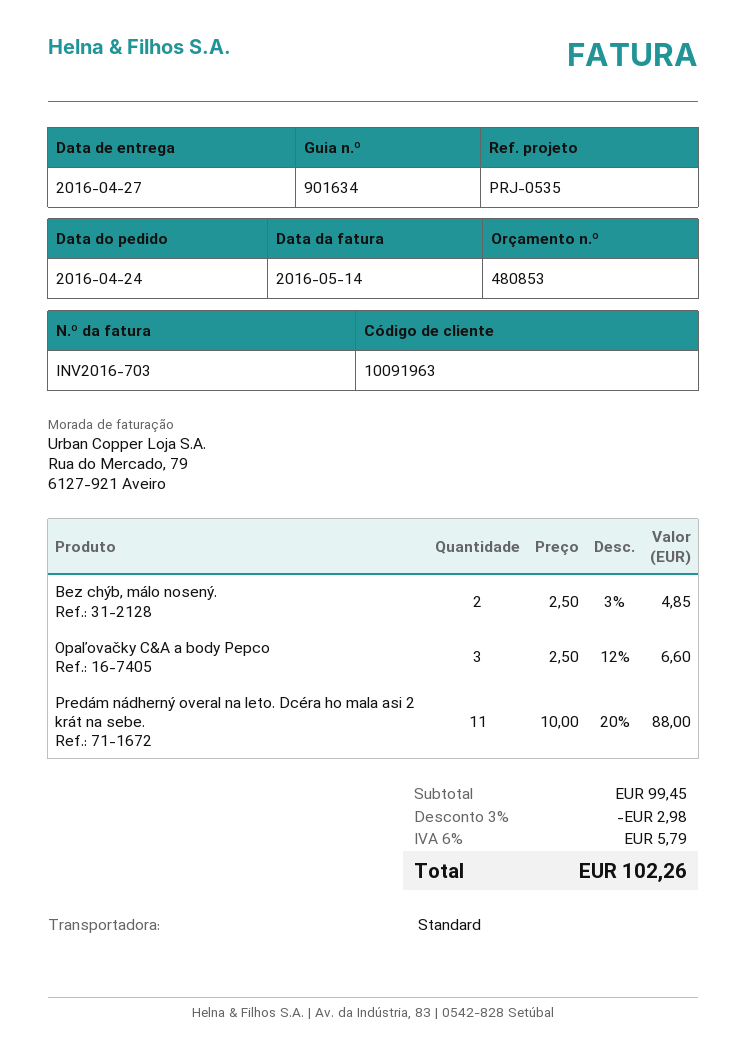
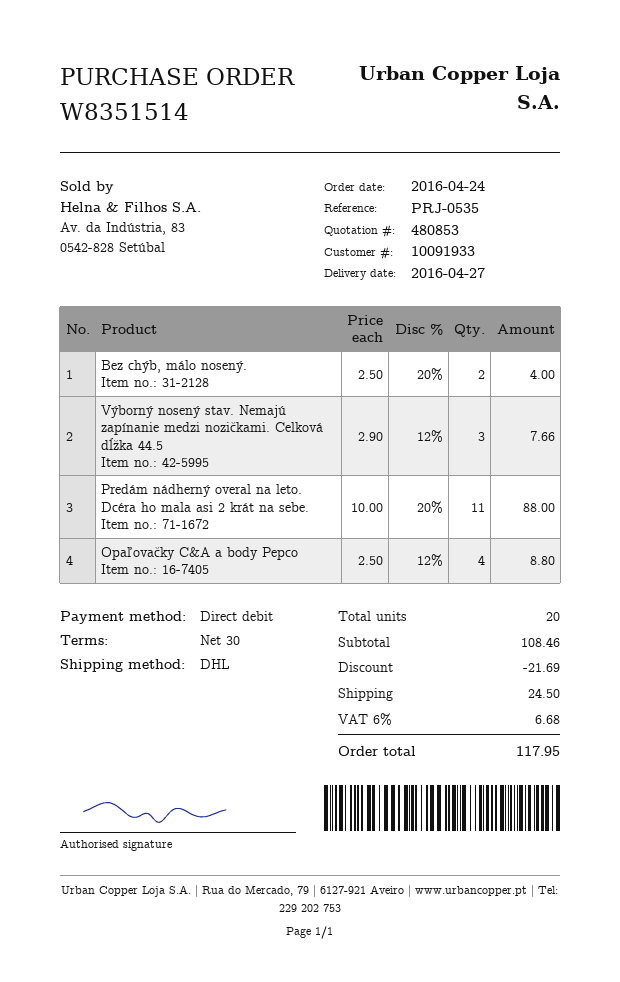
customer number: 10091963 -> 10091933
shipping method: standard -> DHL
Bez chýb, málo nosený.: 2 x 2.50 - 3% = 4.85 -> 2 x 2.50 - 20% = 4.00
Opaľovačky C&A a body Pepco: 3 x 2.50 - 12% = 6.60 -> 4 x 2.50 - 12% = 8.80
Výborný nosený stav. Nemajú zapínanie medzi nozičkami. Celková dĺžka 44.5: none -> 3 x 2.90 - 12% = 7.66
subtotal: 99.45 -> 108.46
discount: 2.98 -> 21.69
shipping: none -> 24.50
tax: 6% = 5.79 -> 6% = 6.68
total: 102.26 -> 117.95

